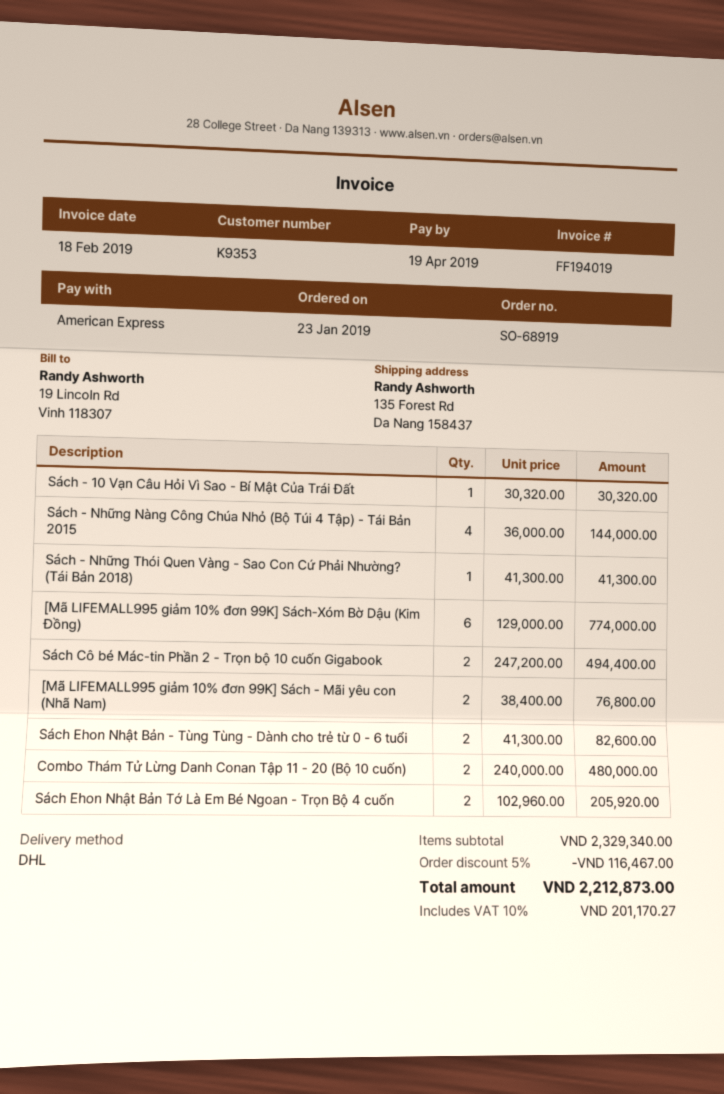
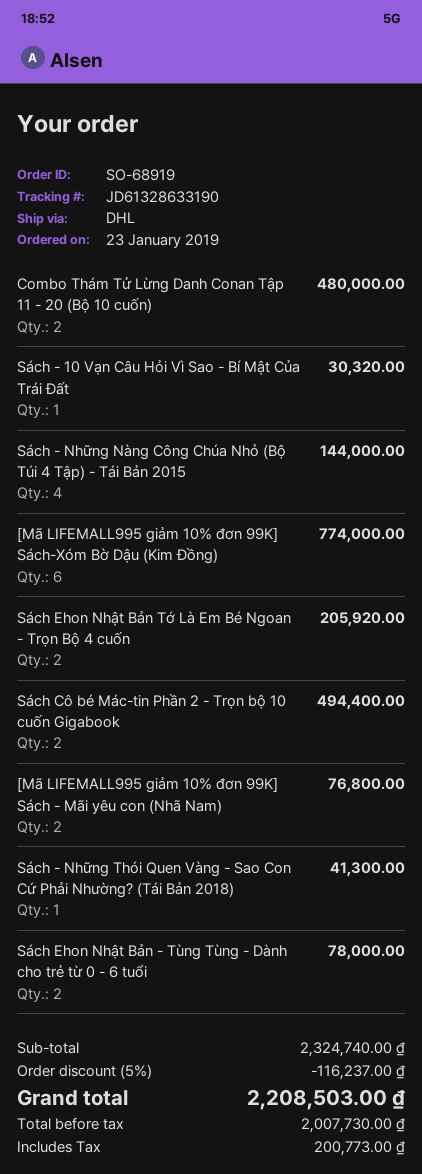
Sách Ehon Nhật Bản - Tùng Tùng - Dành cho trẻ từ 0 - 6 tuổi: 2 for 82600.00 -> 2 for 78000.00
subtotal: 2329340.00 -> 2324740.00
discount: 5% = 116467.00 -> 5% = 116237.00
tax: 201170.27 -> 200773.00
total: 2212873.00 -> 2208503.00

